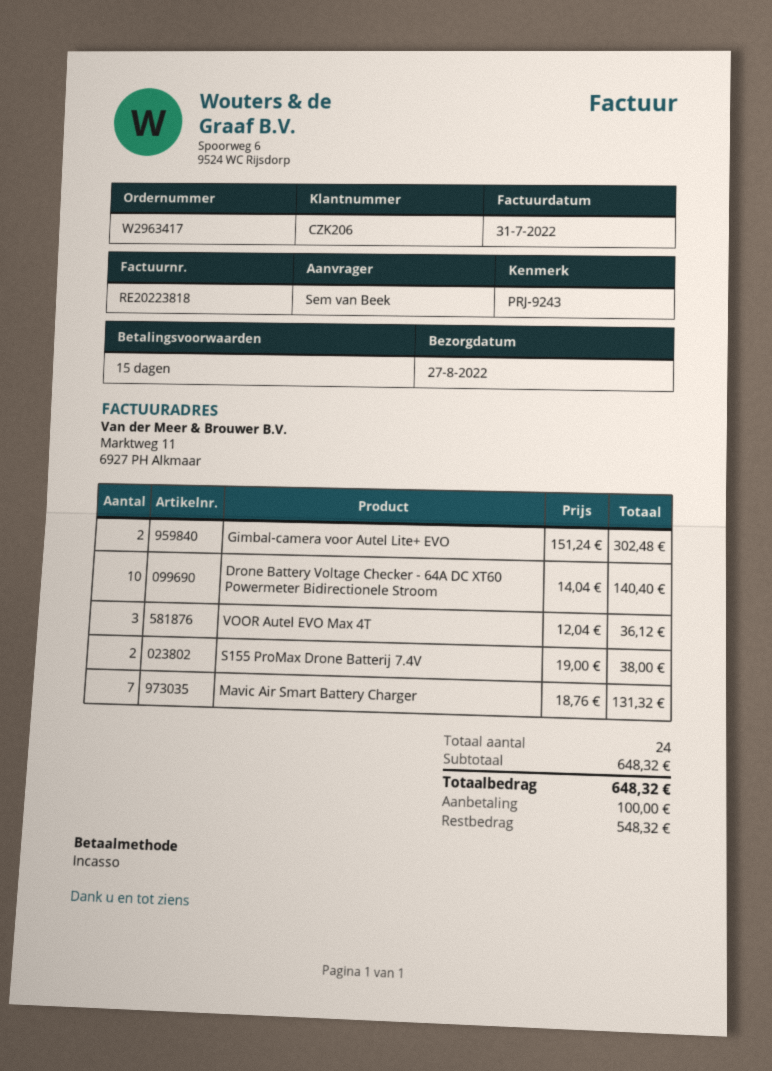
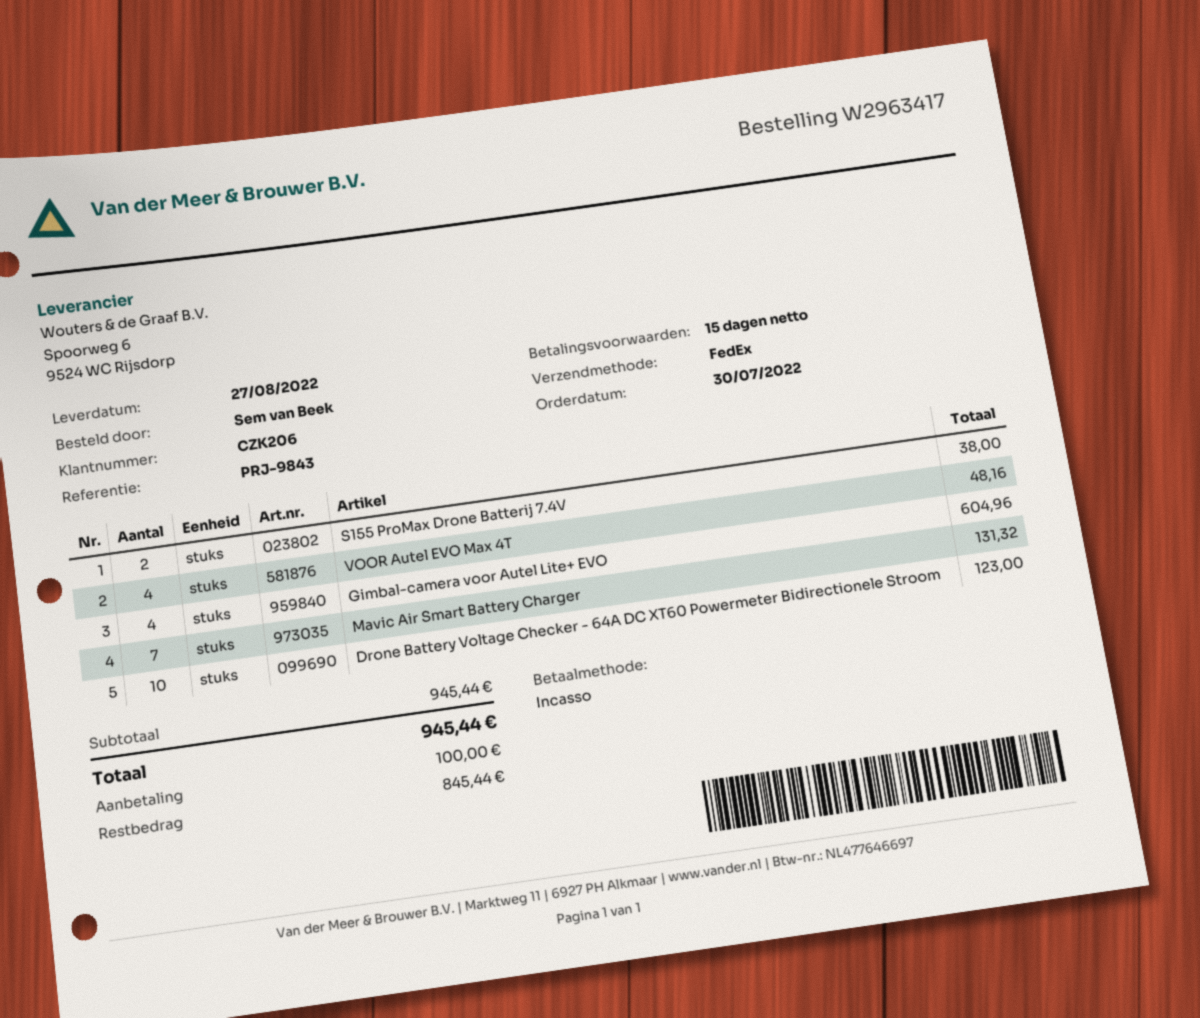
reference: PRJ-9243 -> PRJ-9843
Gimbal-camera voor Autel Lite+ EVO: 2 for 302.48 -> 4 for 604.96
Drone Battery Voltage Checker - 64A DC XT60 Powermeter Bidirectionele Stroom: 10 for 140.40 -> 10 for 123.00
VOOR Autel EVO Max 4T: 3 for 36.12 -> 4 for 48.16
subtotal: 648.32 -> 945.44
total: 648.32 -> 945.44
balance: 548.32 -> 845.44

